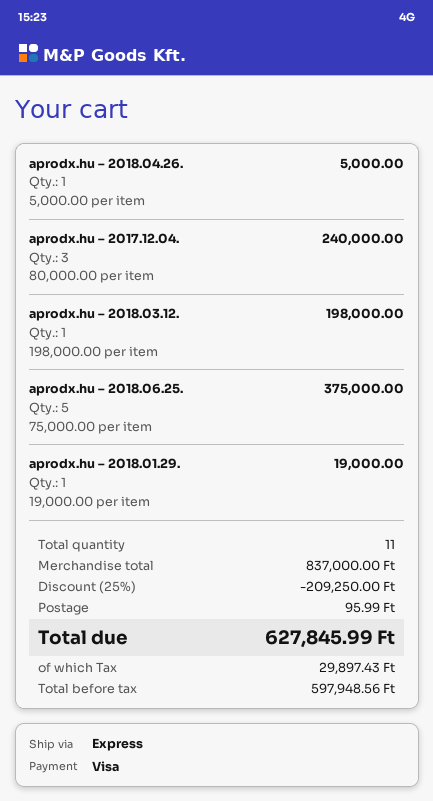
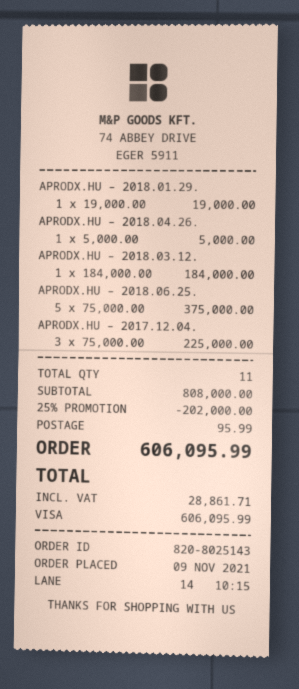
aprodx.hu – 2017.12.04.: 3 x 80000.00 = 240000.00 -> 3 x 75000.00 = 225000.00
aprodx.hu – 2018.03.12.: 1 x 198000.00 = 198000.00 -> 1 x 184000.00 = 184000.00
subtotal: 837000.00 -> 808000.00
discount: 25% = 209250.00 -> 25% = 202000.00
tax: 29897.43 -> 28861.71
total: 627845.99 -> 606095.99

